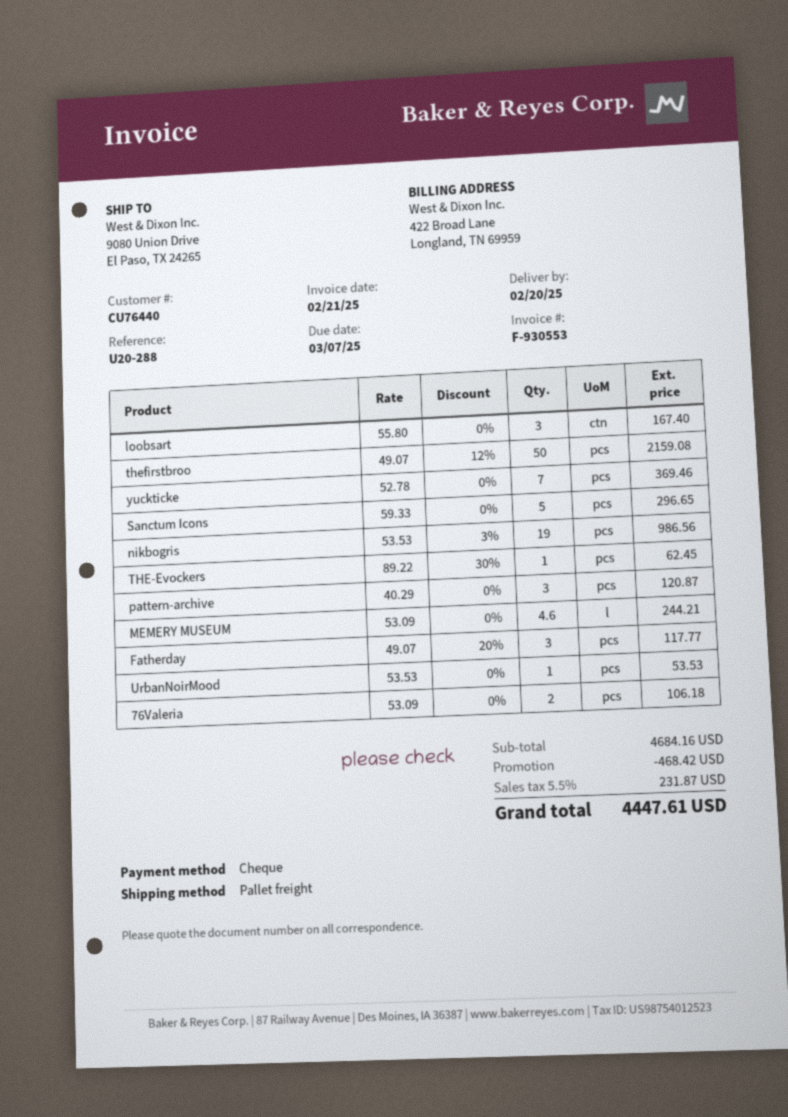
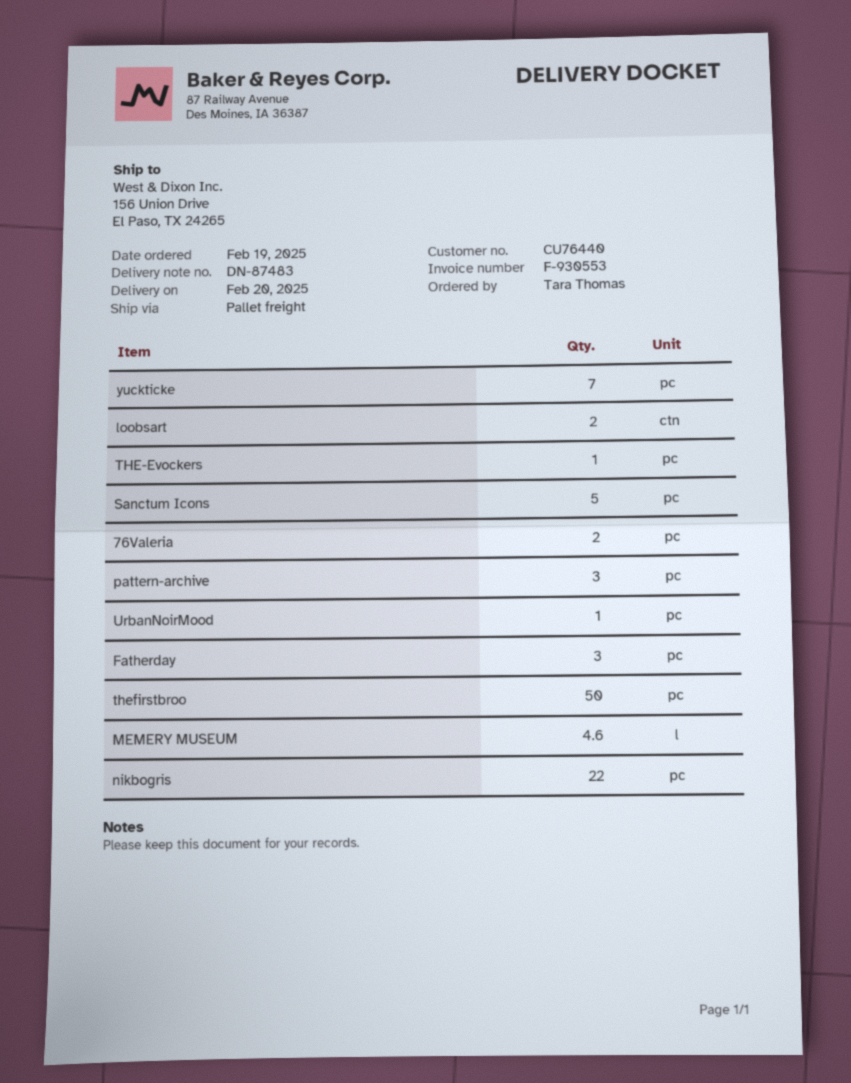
ship to: 9080 Union Drive, El Paso, TX 24265 -> 156 Union Drive, El Paso, TX 24265
loobsart: 3 -> 2
nikbogris: 19 -> 22

